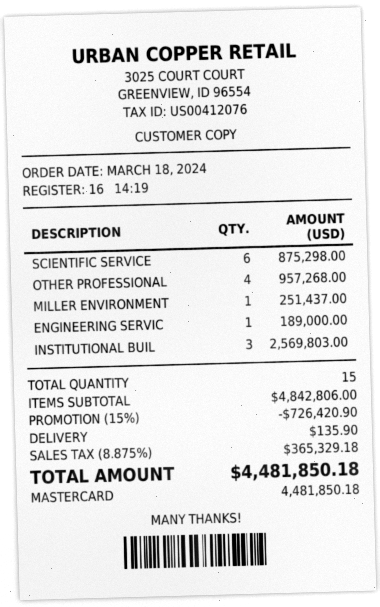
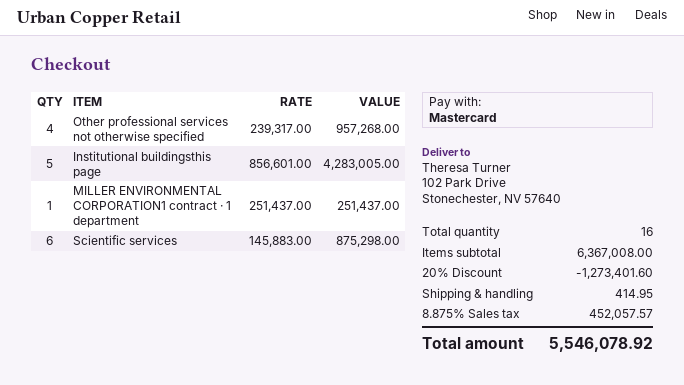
ENGINEERING SERVIC: 1 for 189000.00 -> none
INSTITUTIONAL BUIL: 3 for 2569803.00 -> 5 for 4283005.00
total quantity: 15 -> 16
subtotal: 4842806.00 -> 6367008.00
discount: 15% = 726420.90 -> 20% = 1273401.60
shipping: 135.90 -> 414.95
tax: 8.875% = 365329.18 -> 8.875% = 452057.57
total: 4481850.18 -> 5546078.92

